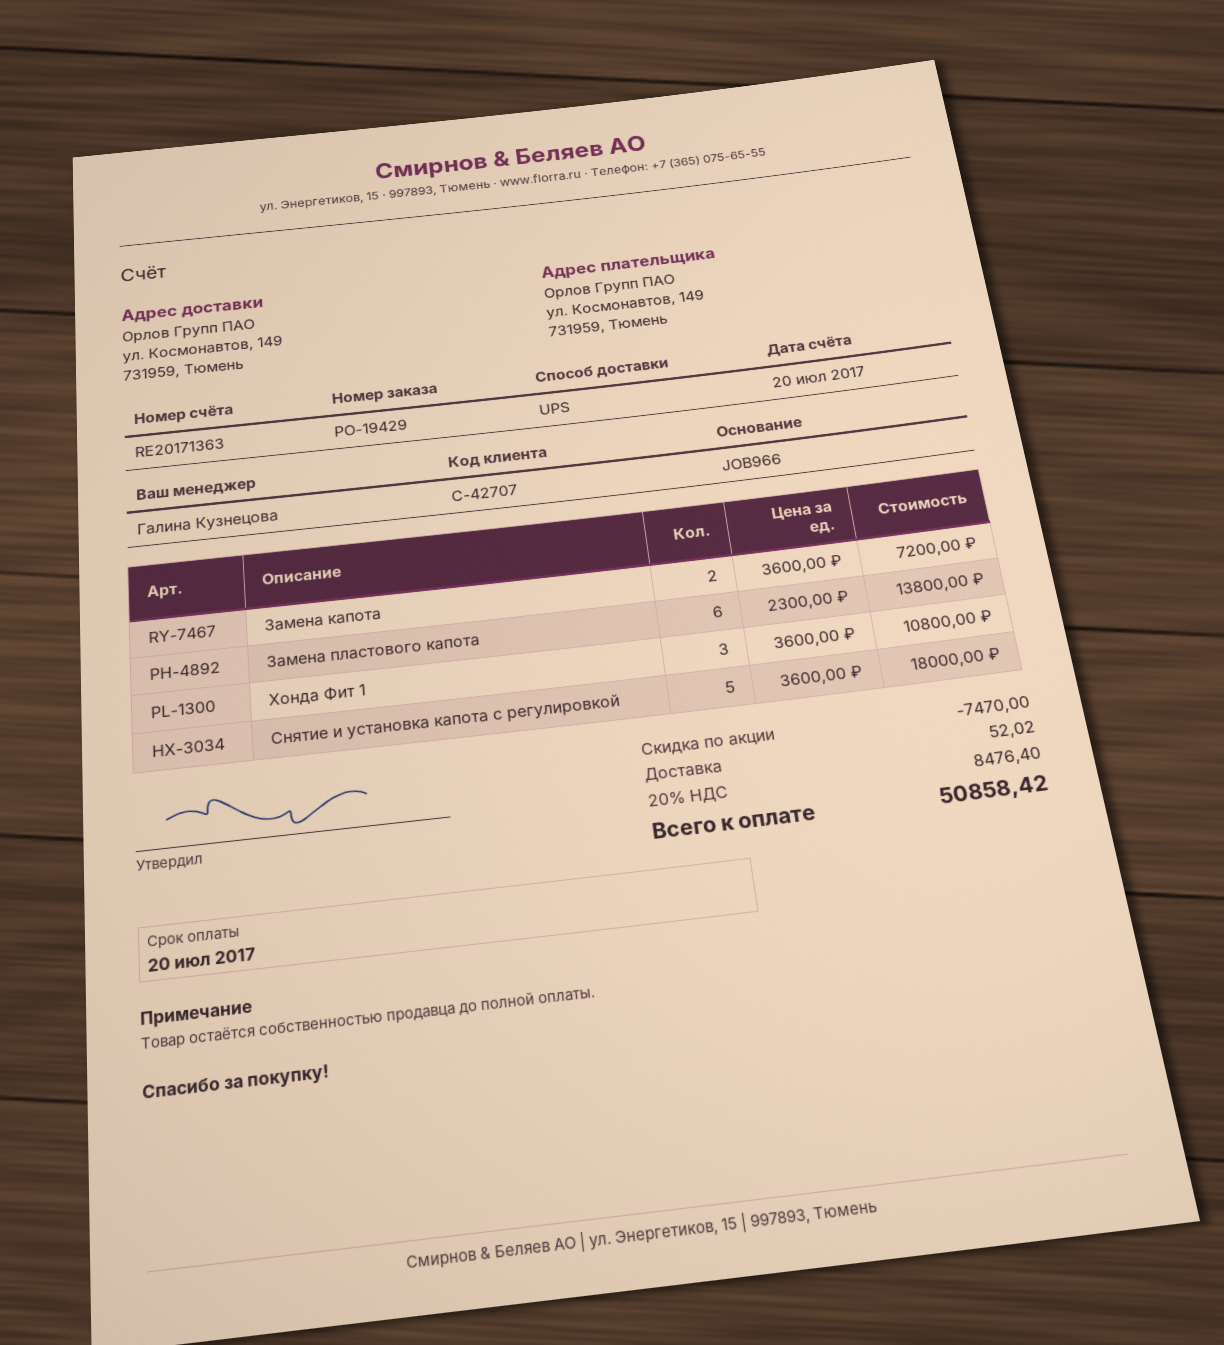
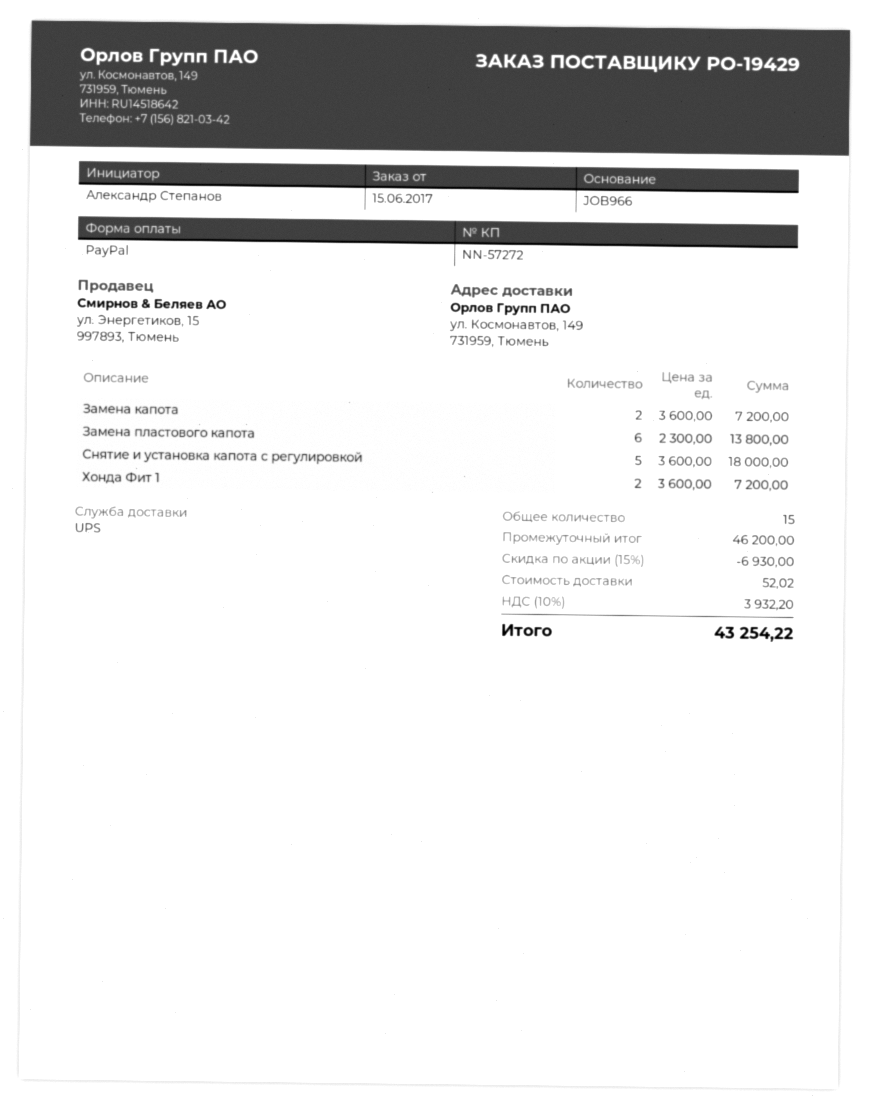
Хонда Фит 1: 3 x 3600.00 = 10800.00 -> 2 x 3600.00 = 7200.00
discount: 7470.00 -> 6930.00
tax: 20% = 8476.40 -> 10% = 3932.20
total: 50858.42 -> 43254.22

